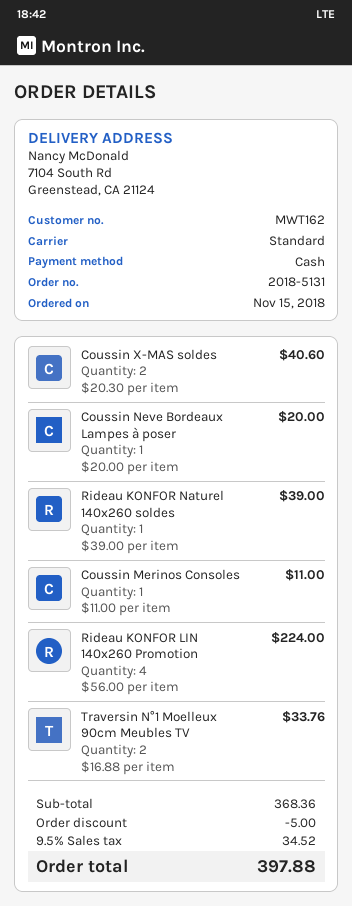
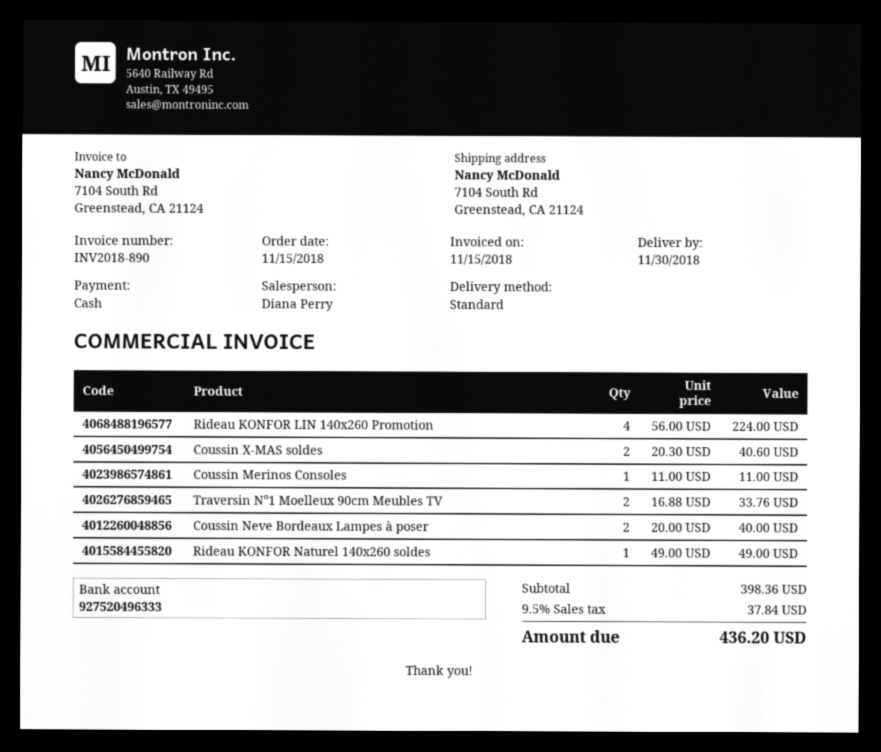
Coussin Neve Bordeaux Lampes à poser: 1 x 20.00 = 20.00 -> 2 x 20.00 = 40.00
Rideau KONFOR Naturel 140x260 soldes: 1 x 39.00 = 39.00 -> 1 x 49.00 = 49.00
subtotal: 368.36 -> 398.36
discount: 5.00 -> none
tax: 9.5% = 34.52 -> 9.5% = 37.84
total: 397.88 -> 436.20

